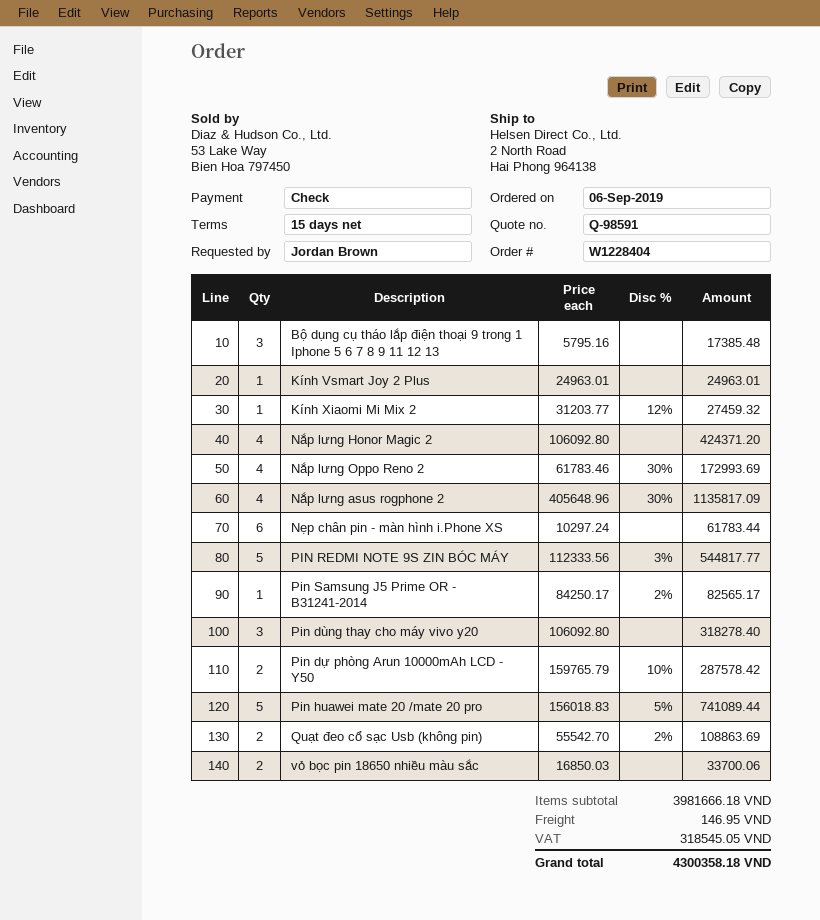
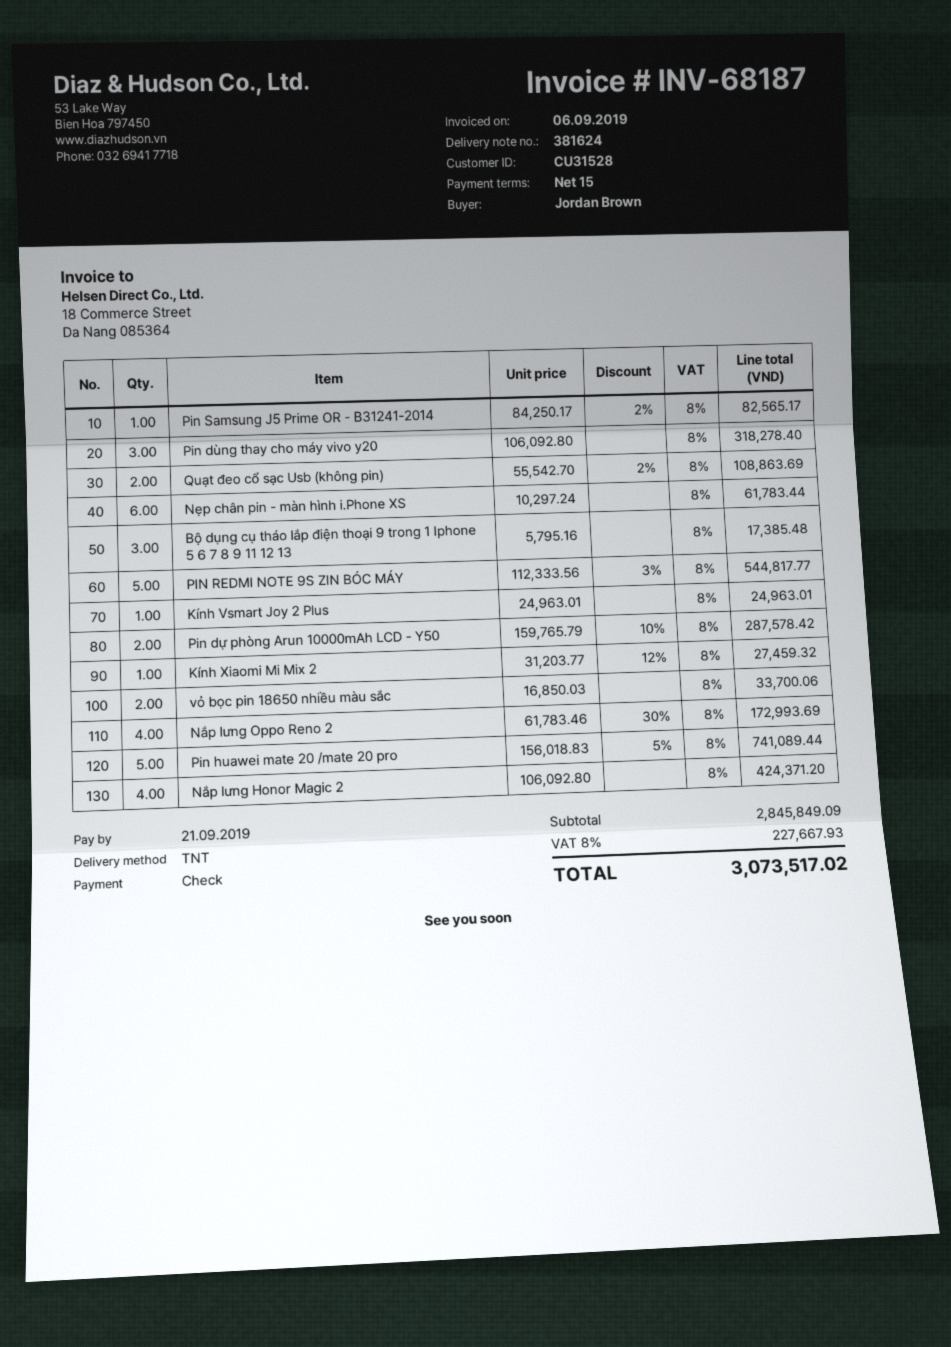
Nắp lưng asus rogphone 2: 4 x 405648.96 - 30% = 1135817.09 -> none
subtotal: 3981666.18 -> 2845849.09
shipping: 146.95 -> none
tax: 318545.05 -> 227667.93
total: 4300358.18 -> 3073517.02

